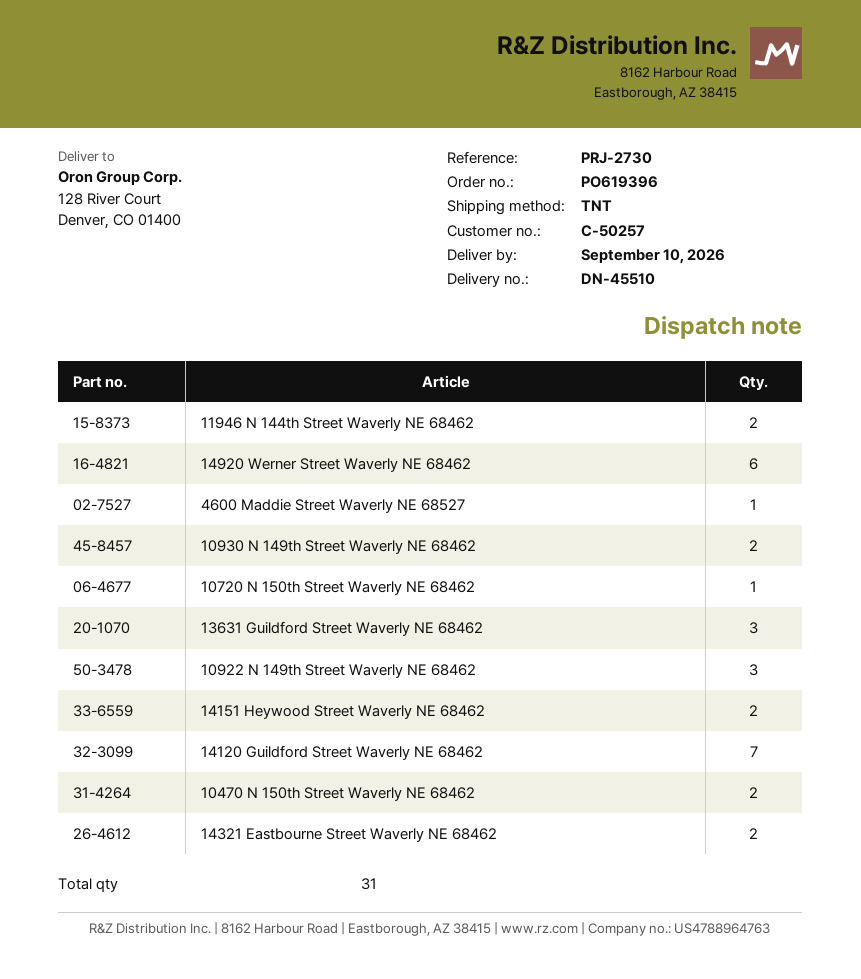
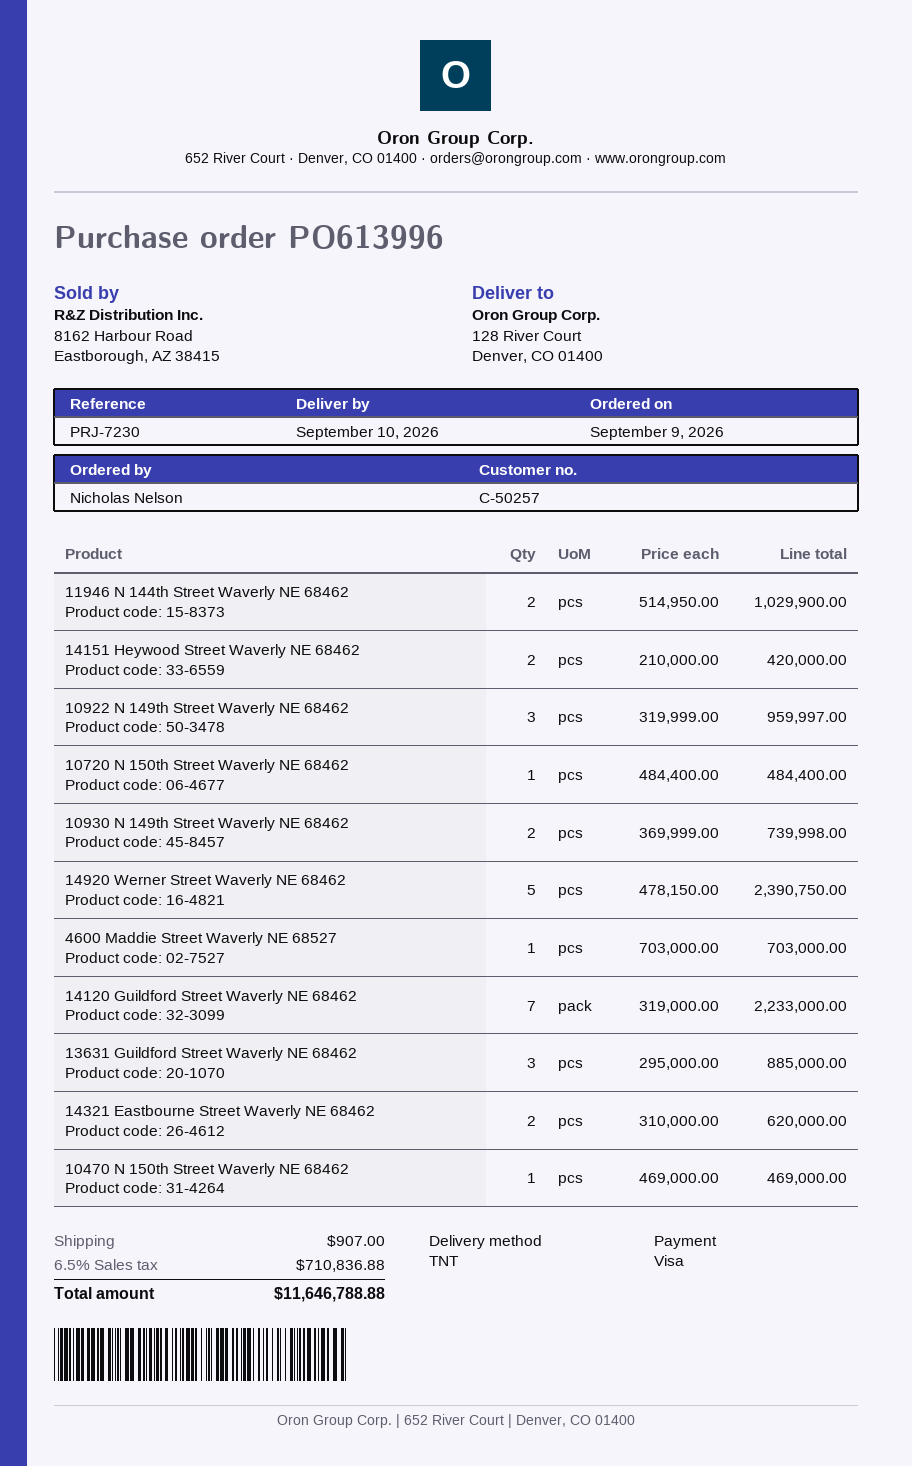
order number: PO619396 -> PO613996
reference: PRJ-2730 -> PRJ-7230
14920 Werner Street Waverly NE 68462: 6 -> 5
10470 N 150th Street Waverly NE 68462: 2 -> 1

